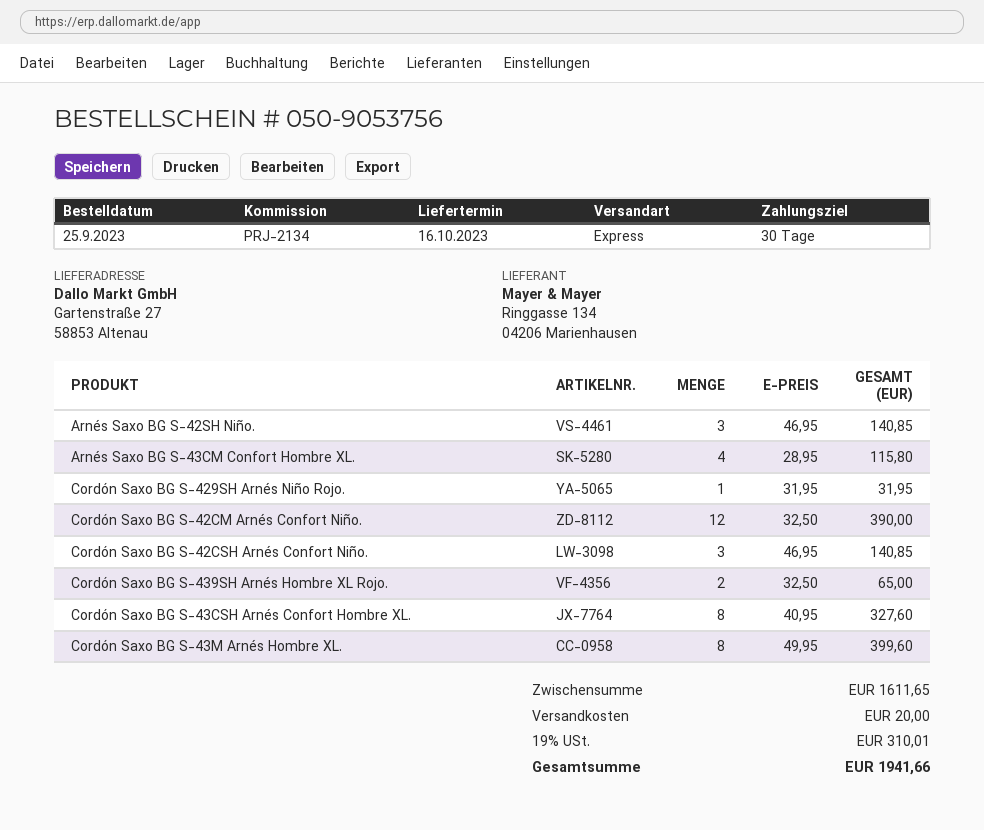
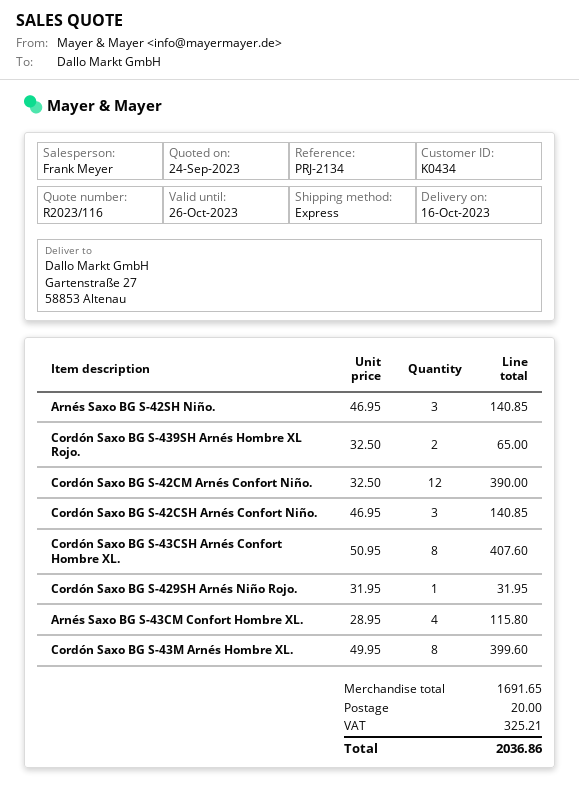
Cordón Saxo BG S-43CSH Arnés Confort Hombre XL.: 8 x 40.95 = 327.60 -> 8 x 50.95 = 407.60
subtotal: 1611.65 -> 1691.65
tax: 310.01 -> 325.21
total: 1941.66 -> 2036.86

